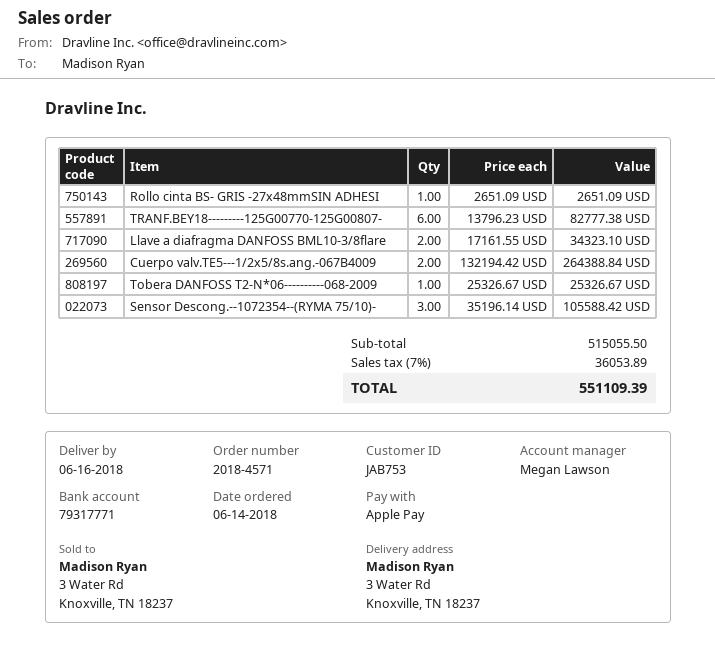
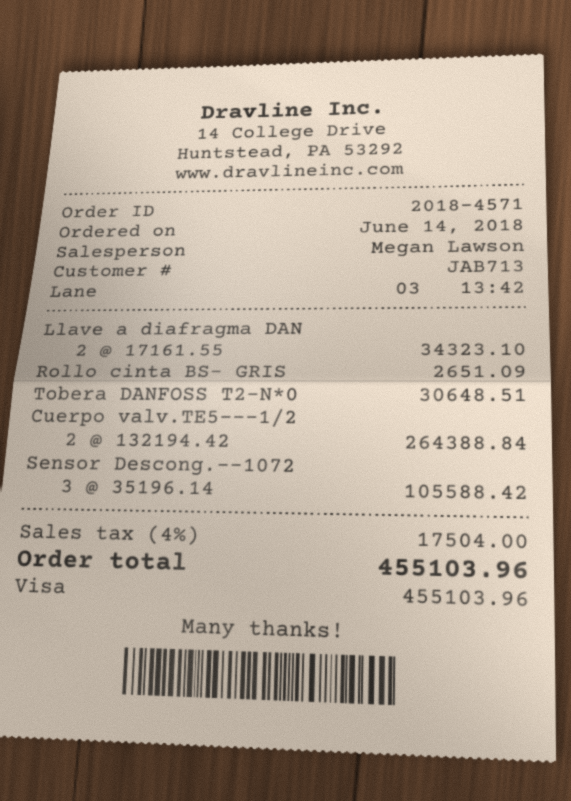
customer number: JAB753 -> JAB713
payment method: Apple Pay -> Visa
TRANF.BEY18---------125G00770-125G00807-: 6 x 13796.23 = 82777.38 -> none
Tobera DANFOSS T2-N*06----------068-2009: 1 x 25326.67 = 25326.67 -> 1 x 30648.51 = 30648.51
tax: 7% = 36053.89 -> 4% = 17504.00
total: 551109.39 -> 455103.96

